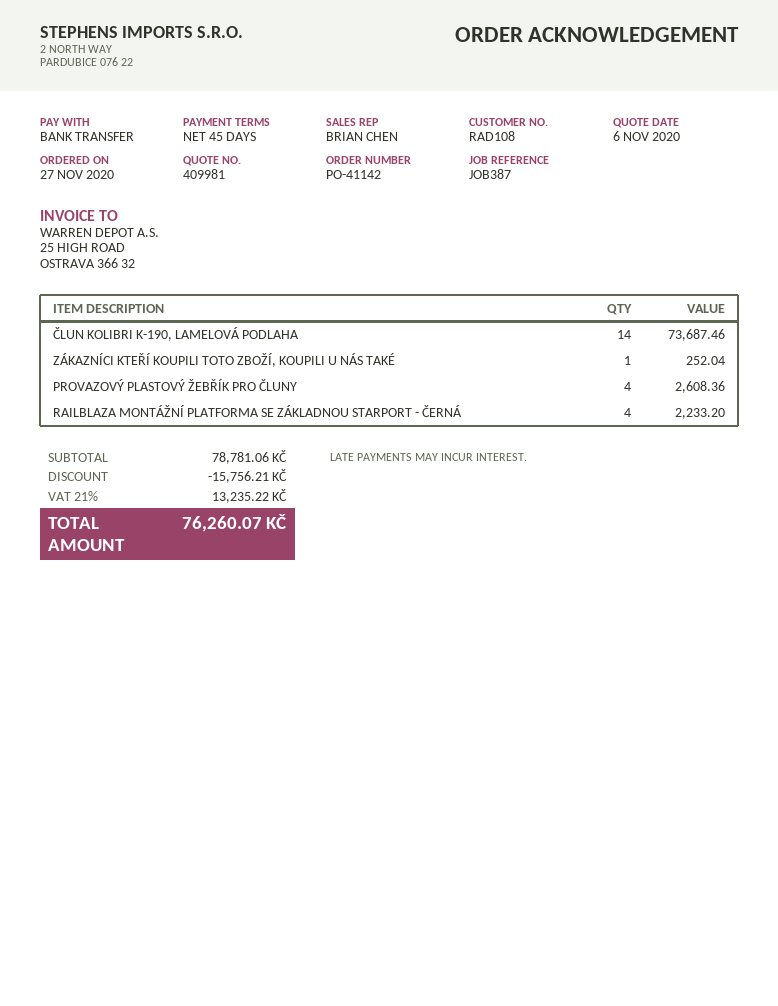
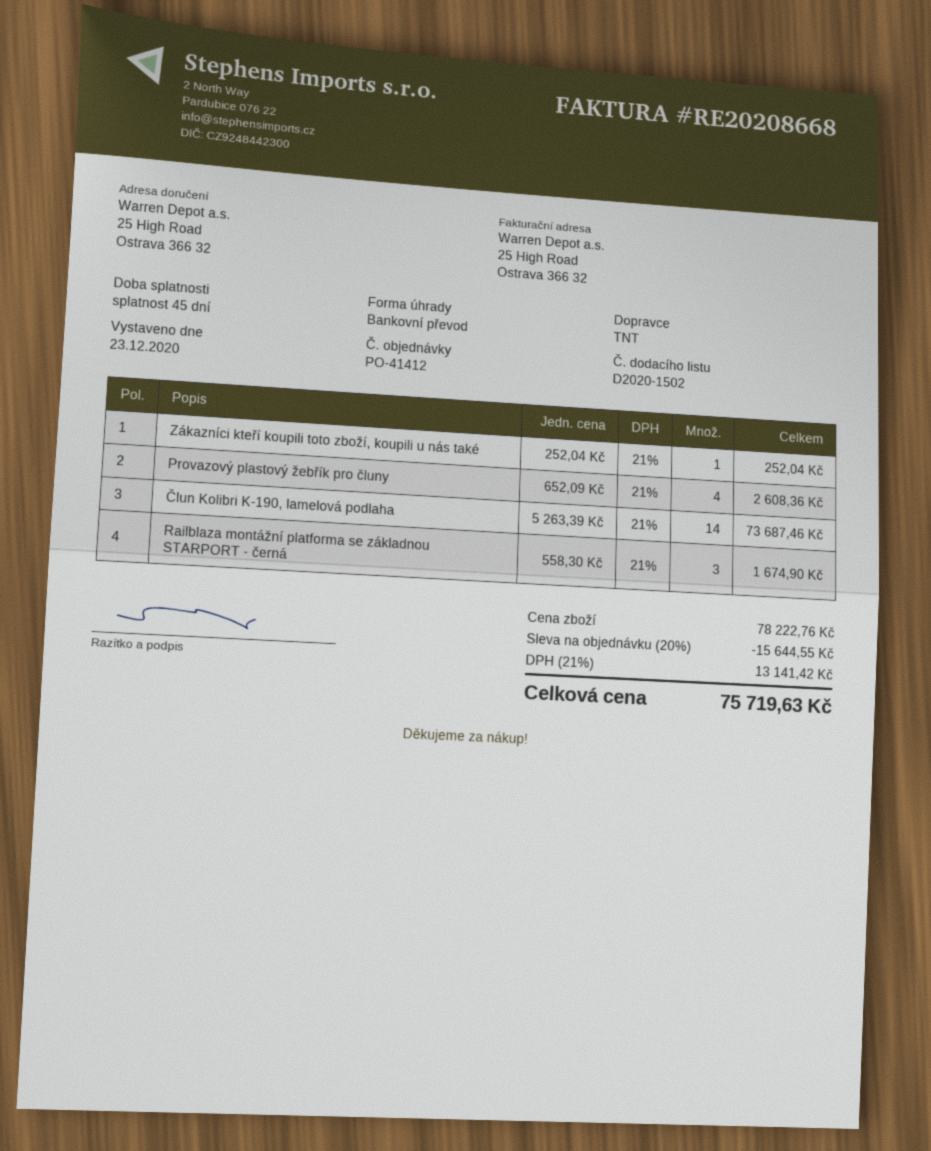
order number: PO-41142 -> PO-41412
RAILBLAZA MONTÁŽNÍ PLATFORMA SE ZÁKLADNOU STARPORT - ČERNÁ: 4 for 2233.20 -> 3 for 1674.90
subtotal: 78781.06 -> 78222.76
discount: 15756.21 -> 15644.55
tax: 21% = 13235.22 -> 21% = 13141.42
total: 76260.07 -> 75719.63

